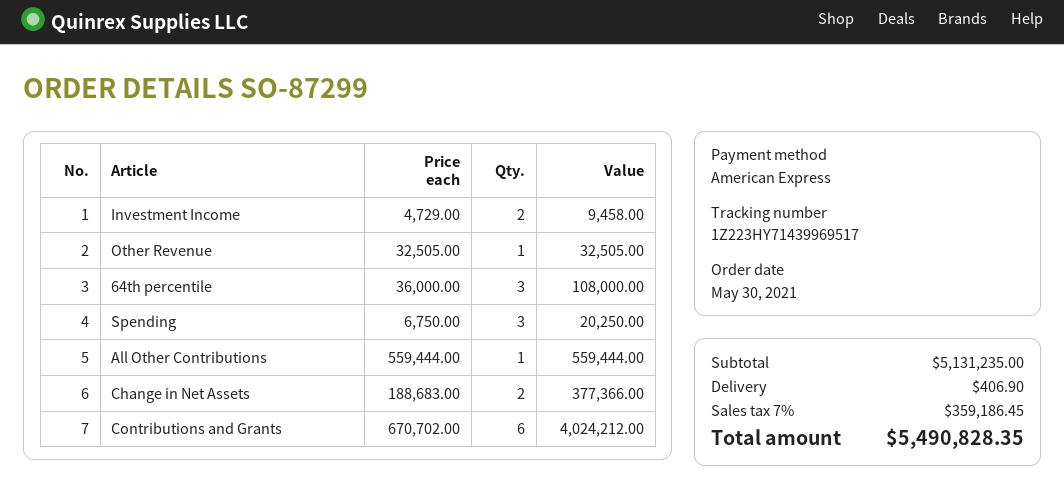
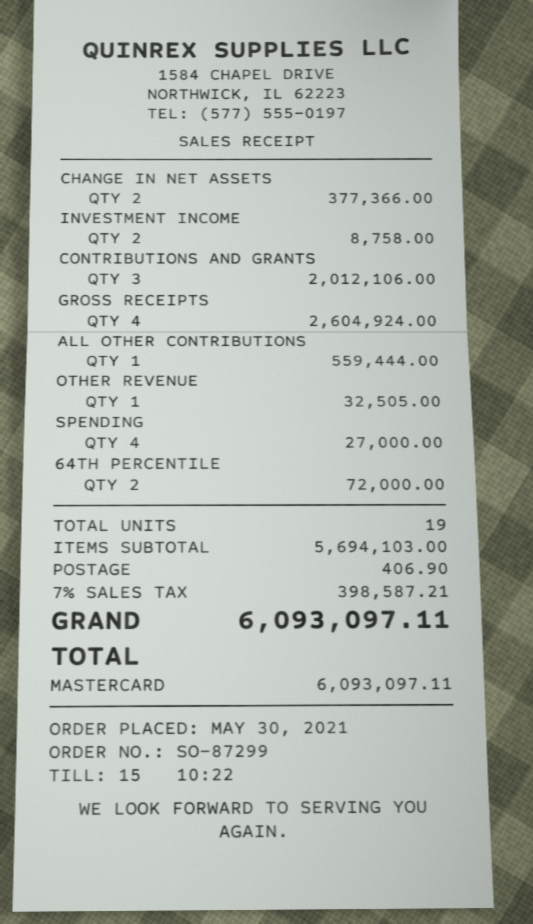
payment method: American Express -> Mastercard
Investment Income: 2 for 9458.00 -> 2 for 8758.00
64th percentile: 3 for 108000.00 -> 2 for 72000.00
Spending: 3 for 20250.00 -> 4 for 27000.00
Contributions and Grants: 6 for 4024212.00 -> 3 for 2012106.00
GROSS RECEIPTS: none -> 4 for 2604924.00
subtotal: 5131235.00 -> 5694103.00
tax: 7% = 359186.45 -> 7% = 398587.21
total: 5490828.35 -> 6093097.11

